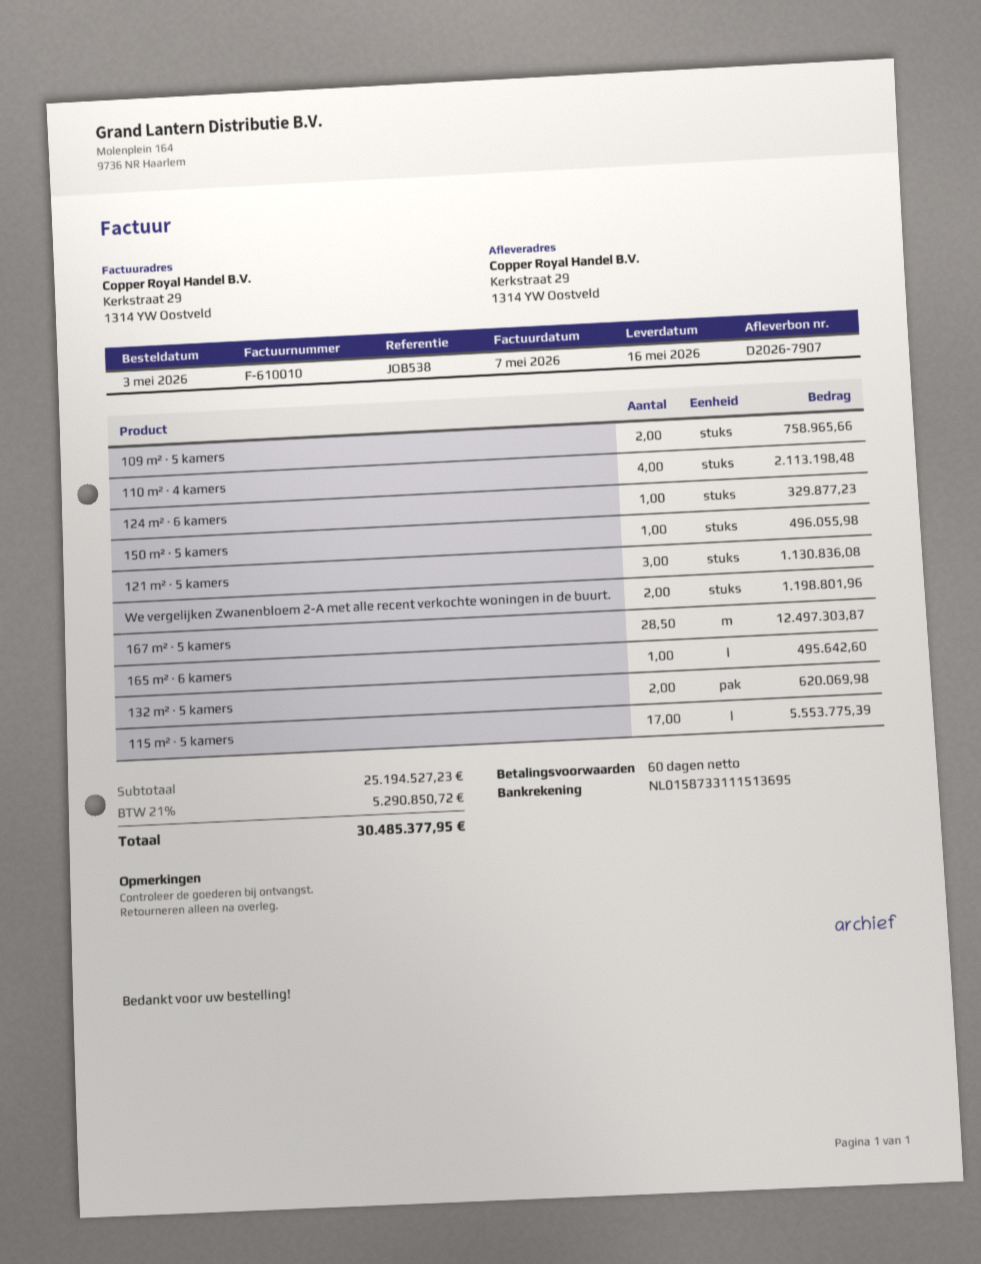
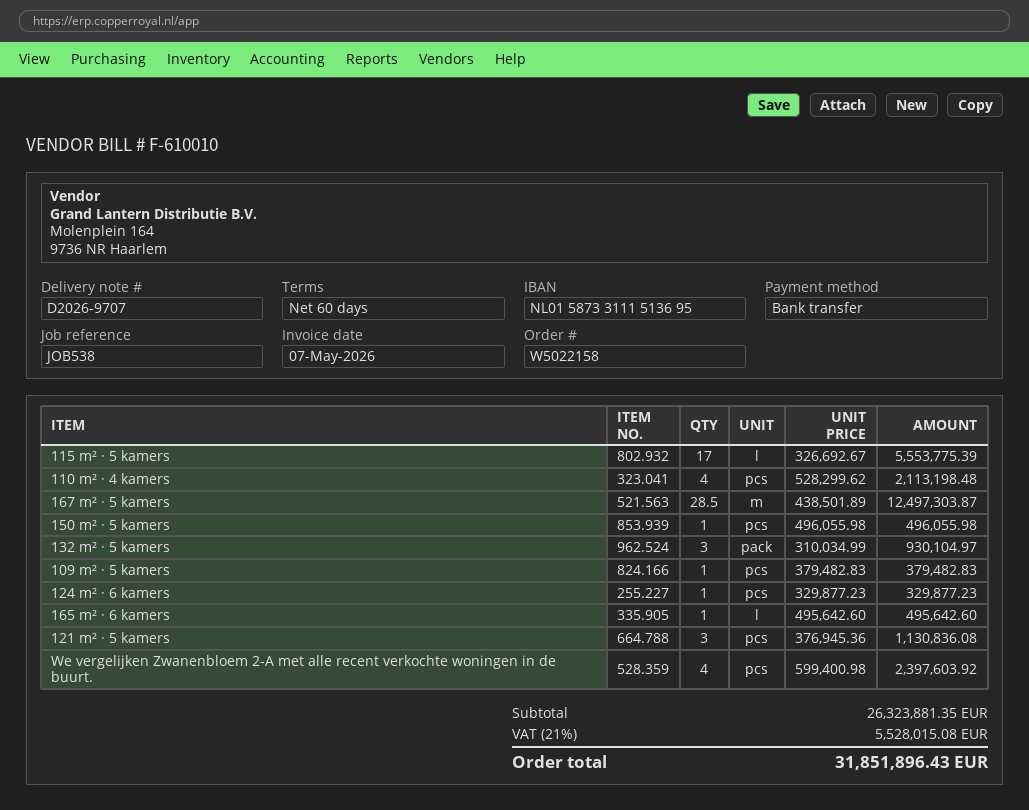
delivery note number: D2026-7907 -> D2026-9707
109 m² · 5 kamers: 2 for 758965.66 -> 1 for 379482.83
We vergelijken Zwanenbloem 2-A met alle recent verkochte woningen in de buurt.: 2 for 1198801.96 -> 4 for 2397603.92
132 m² · 5 kamers: 2 for 620069.98 -> 3 for 930104.97
subtotal: 25194527.23 -> 26323881.35
tax: 21% = 5290850.72 -> 21% = 5528015.08
total: 30485377.95 -> 31851896.43

